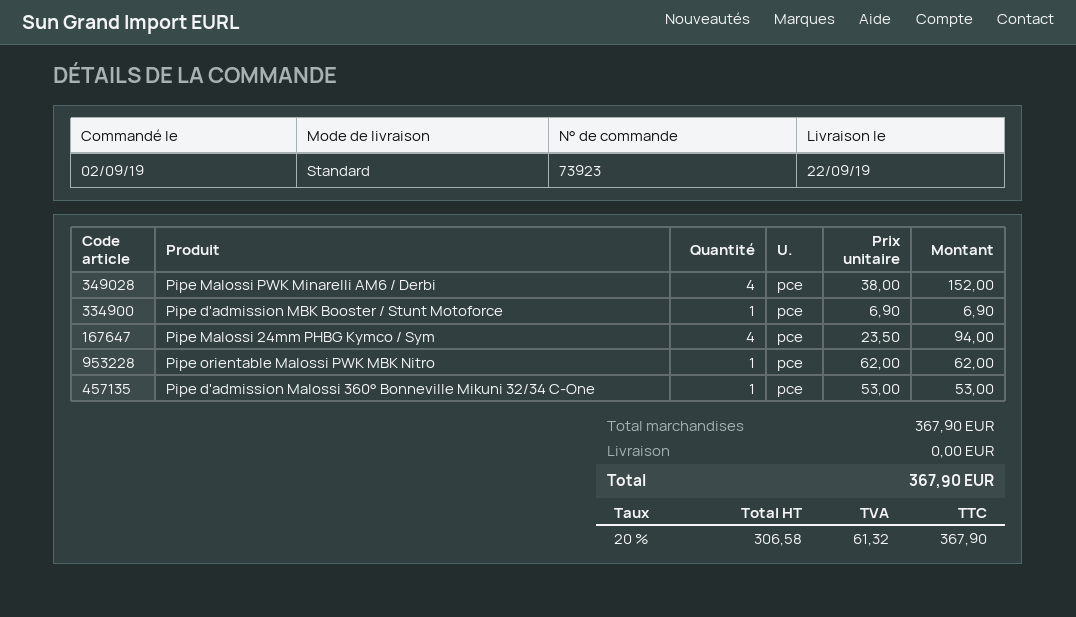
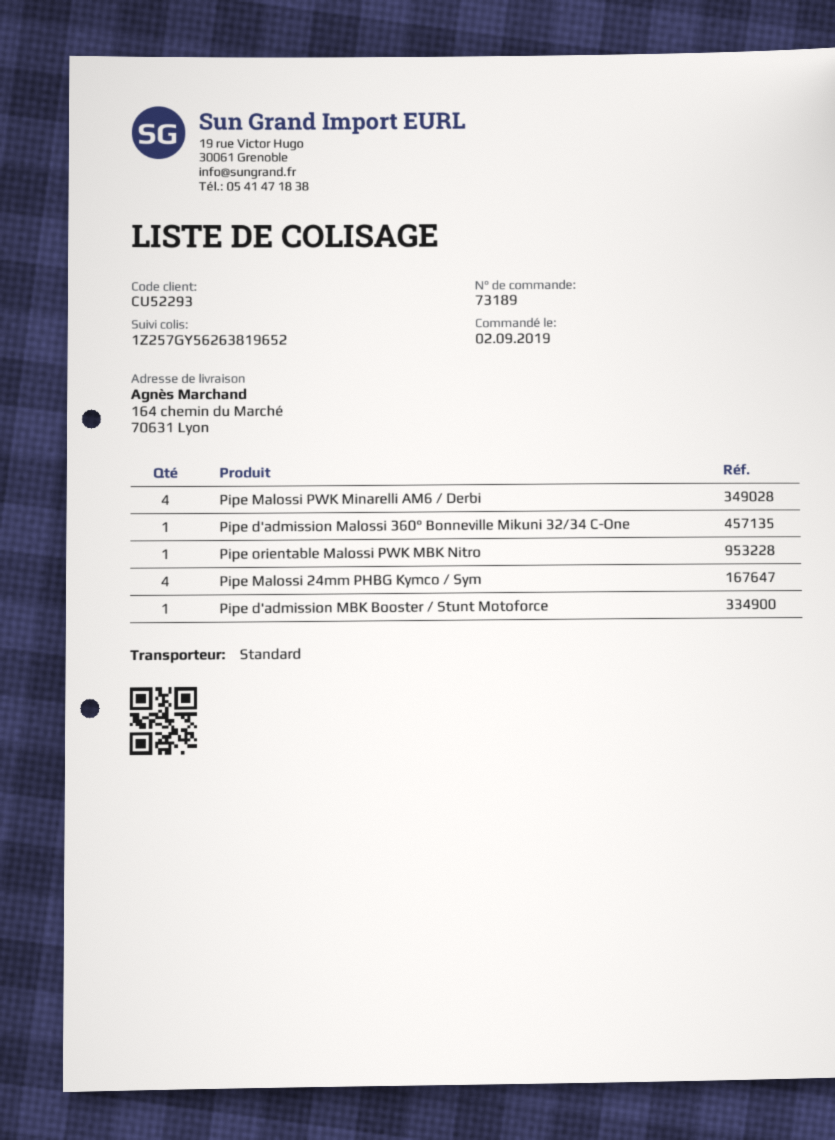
order number: 73923 -> 73189

